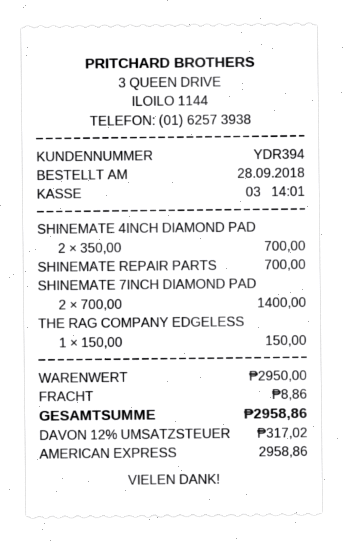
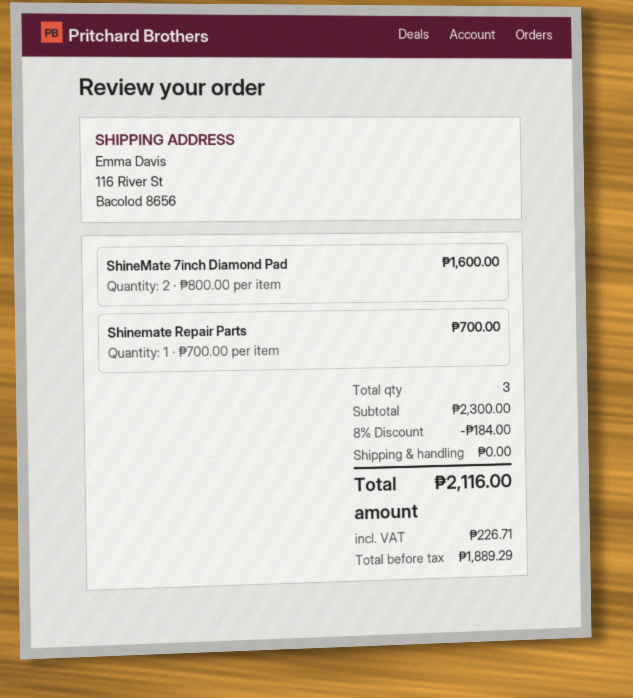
SHINEMATE 4INCH DIAMOND PAD: 2 x 350.00 = 700.00 -> none
SHINEMATE 7INCH DIAMOND PAD: 2 x 700.00 = 1400.00 -> 2 x 800.00 = 1600.00
THE RAG COMPANY EDGELESS: 1 x 150.00 = 150.00 -> none
subtotal: 2950.00 -> 2300.00
discount: none -> 8% = 184.00
shipping: 8.86 -> 0.00
tax: 317.02 -> 226.71
total: 2958.86 -> 2116.00

